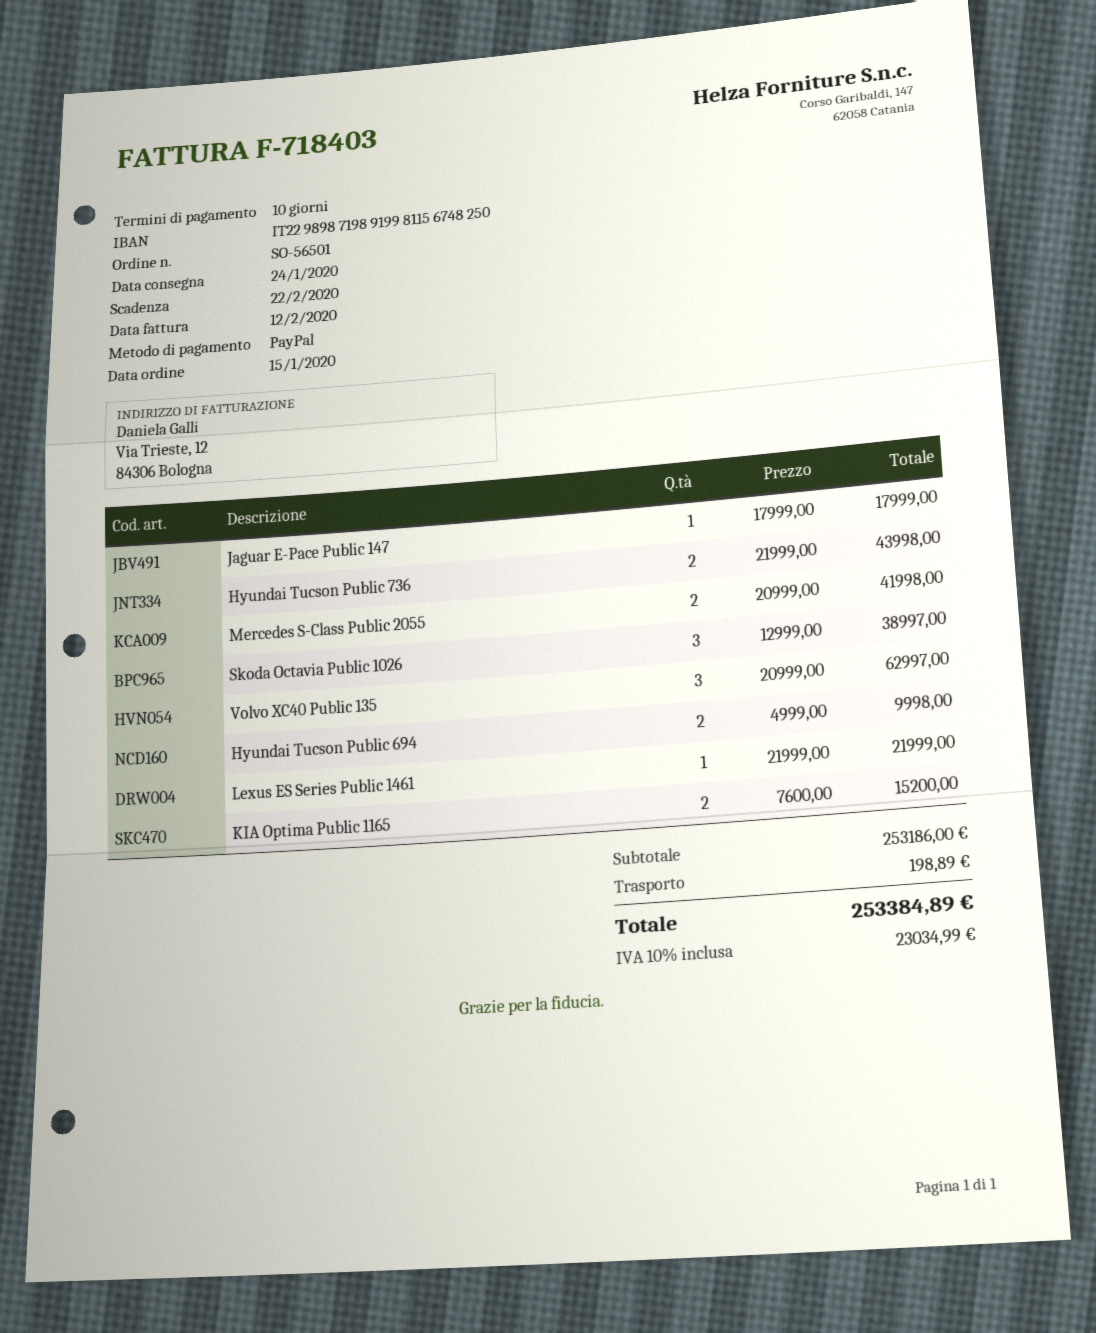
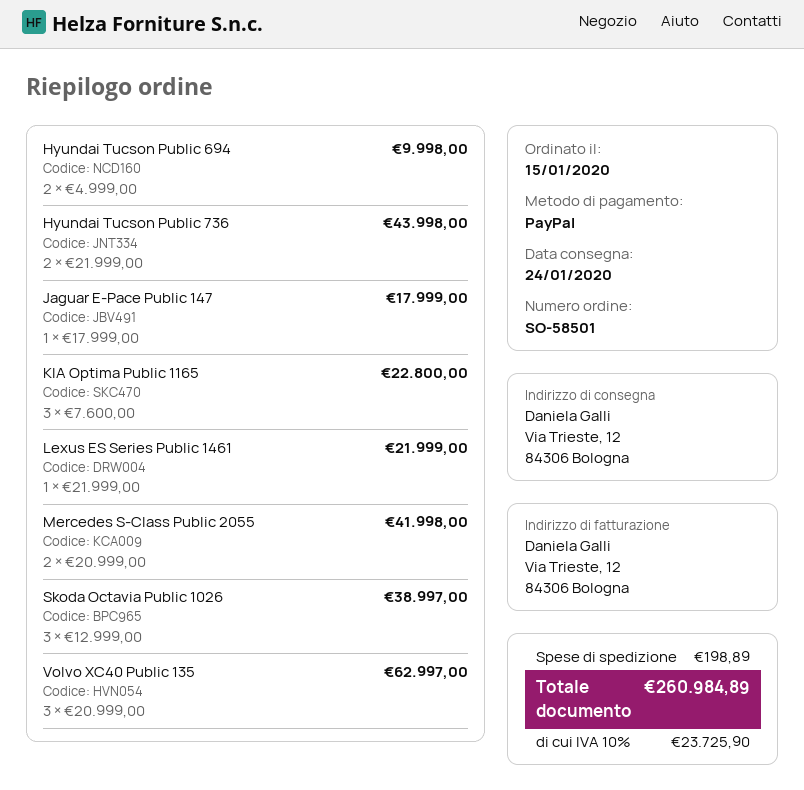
order number: SO-56501 -> SO-58501
KIA Optima Public 1165: 2 x 7600.00 = 15200.00 -> 3 x 7600.00 = 22800.00
tax: 10% = 23034.99 -> 10% = 23725.90
total: 253384.89 -> 260984.89

